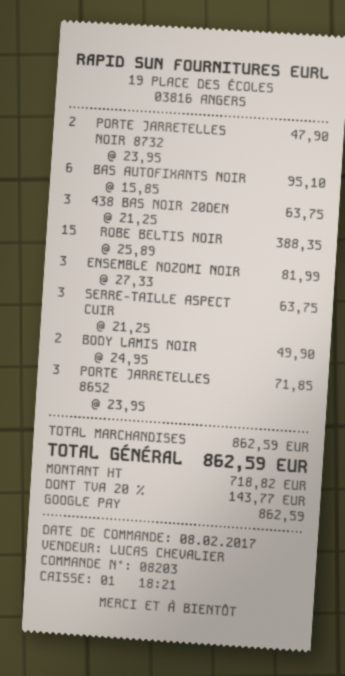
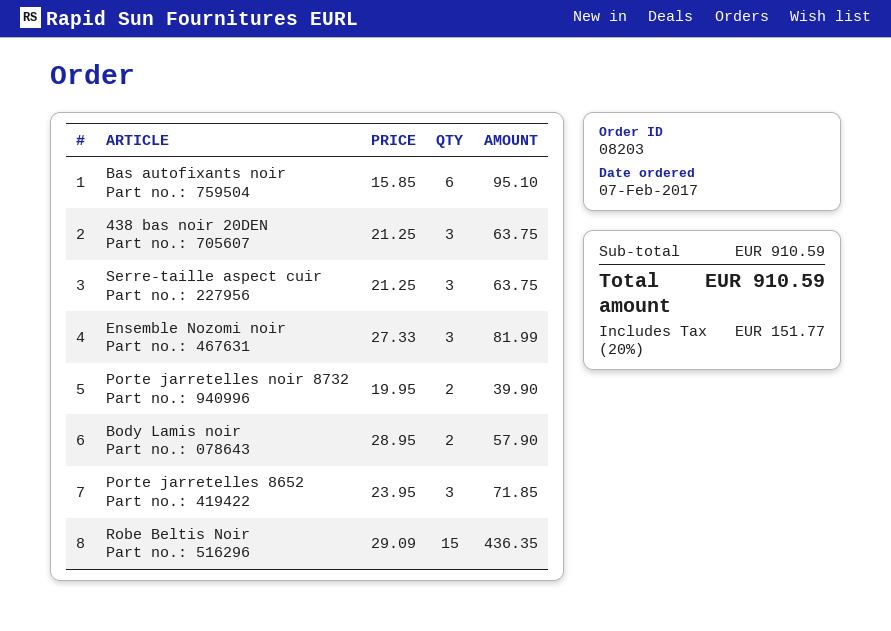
order date: 2017-02-08 -> 2017-02-07
PORTE JARRETELLES NOIR 8732: 2 x 23.95 = 47.90 -> 2 x 19.95 = 39.90
ROBE BELTIS NOIR: 15 x 25.89 = 388.35 -> 15 x 29.09 = 436.35
BODY LAMIS NOIR: 2 x 24.95 = 49.90 -> 2 x 28.95 = 57.90
subtotal: 862.59 -> 910.59
tax: 20% = 143.77 -> 20% = 151.77
total: 862.59 -> 910.59

